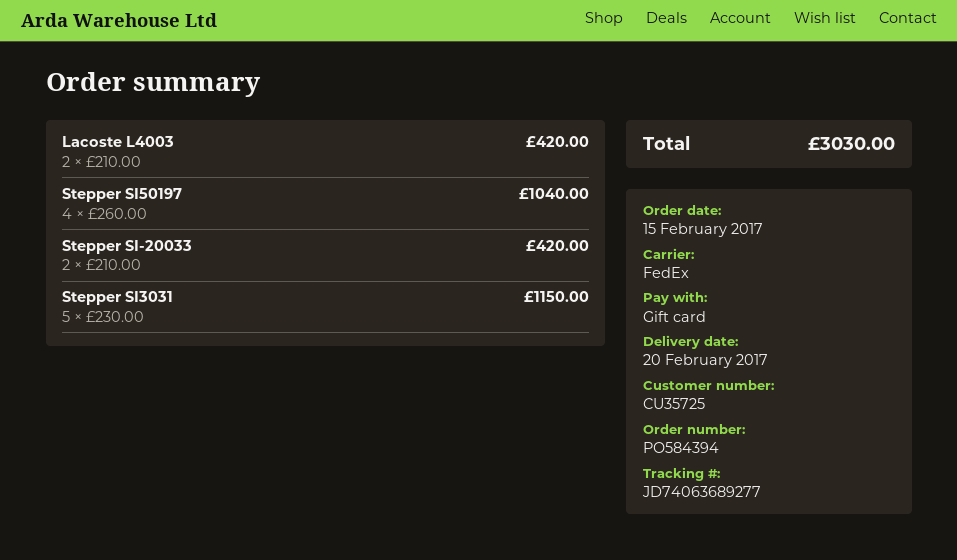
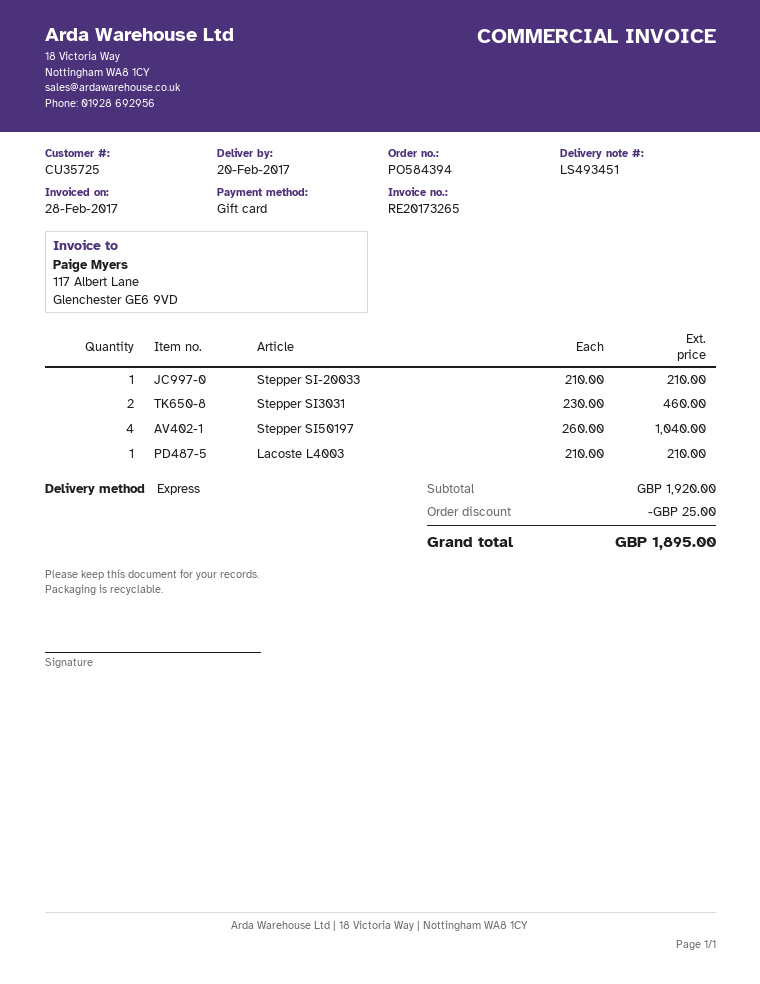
shipping method: FedEx -> express
Lacoste L4003: 2 x 210.00 = 420.00 -> 1 x 210.00 = 210.00
Stepper SI-20033: 2 x 210.00 = 420.00 -> 1 x 210.00 = 210.00
Stepper SI3031: 5 x 230.00 = 1150.00 -> 2 x 230.00 = 460.00
discount: none -> 25.00
total: 3030.00 -> 1895.00

